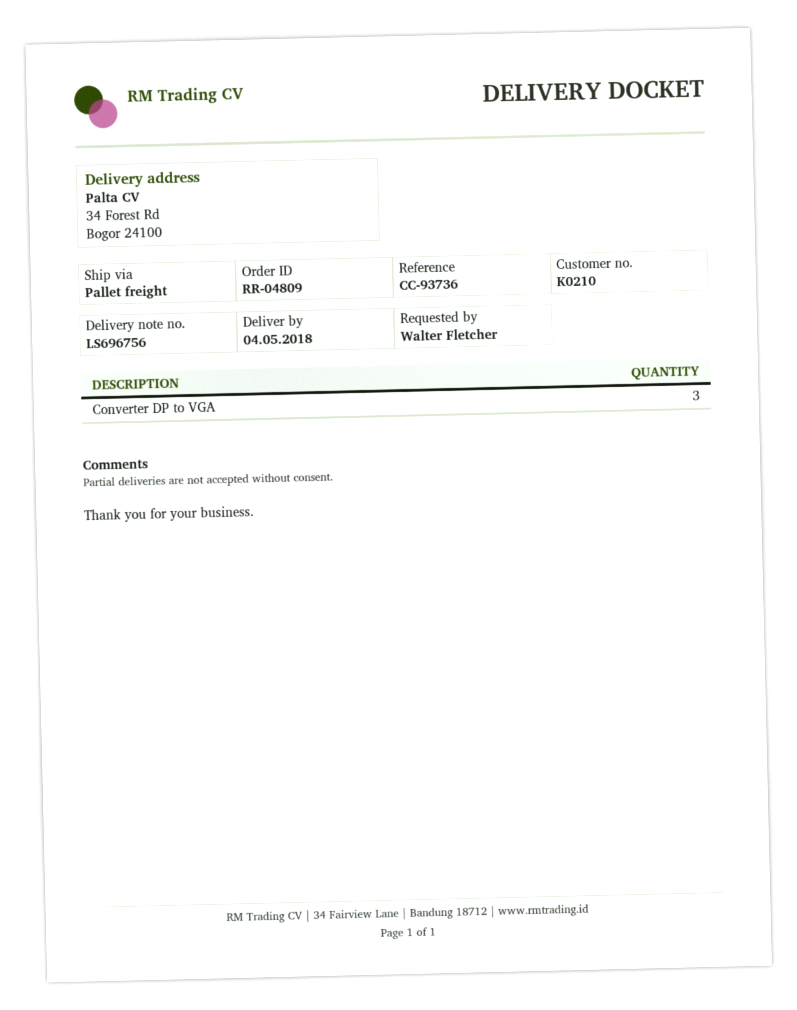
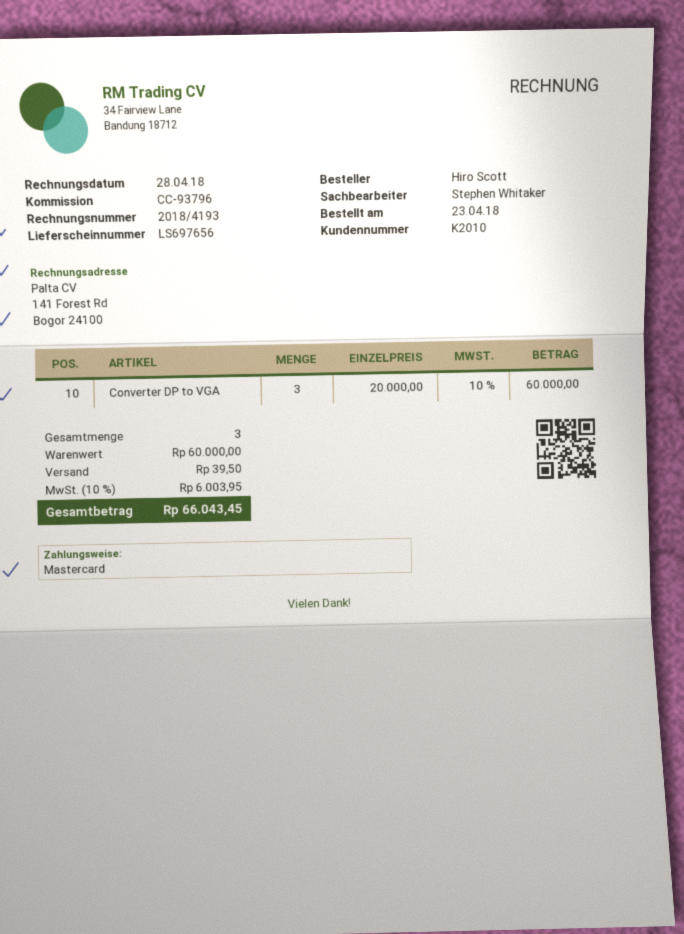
delivery note number: LS696756 -> LS697656
customer number: K0210 -> K2010
reference: CC-93736 -> CC-93796
ordered by: Walter Fletcher -> Hiro Scott

